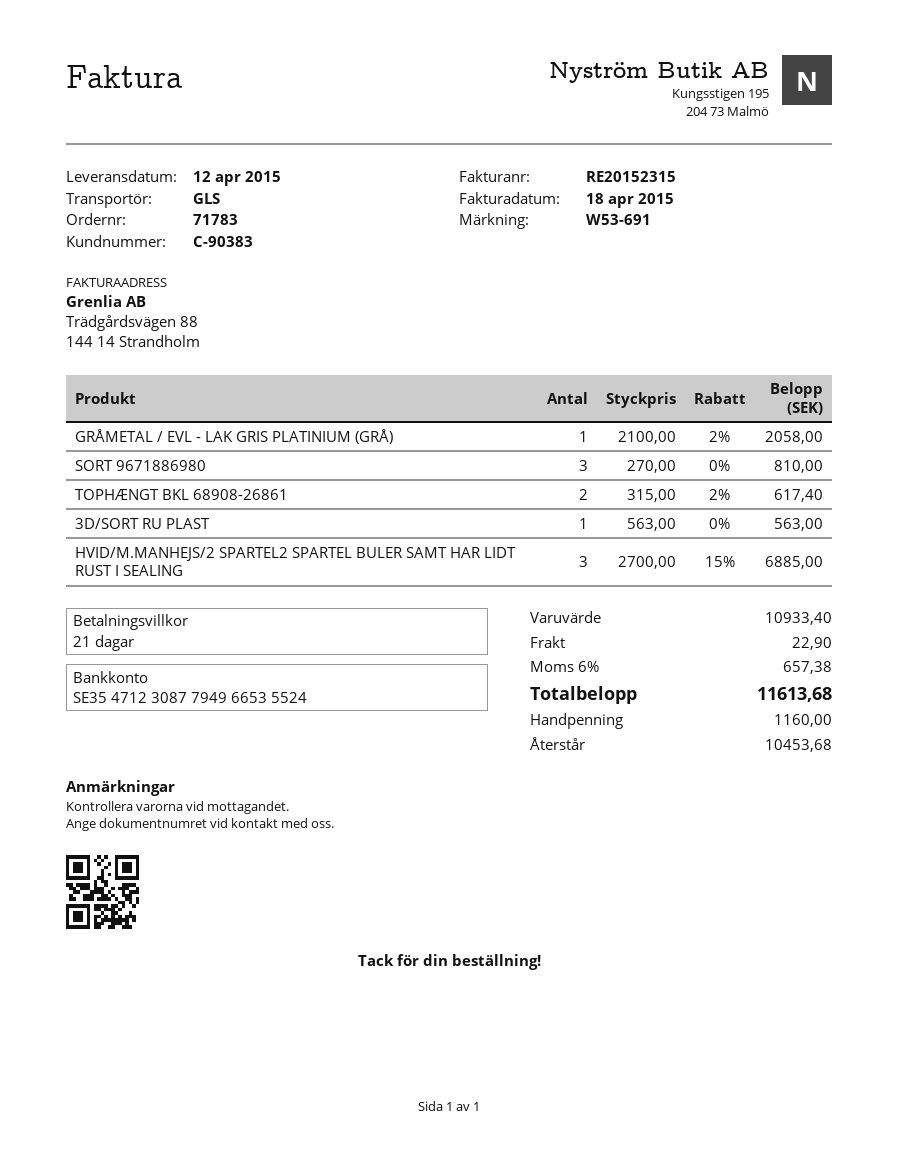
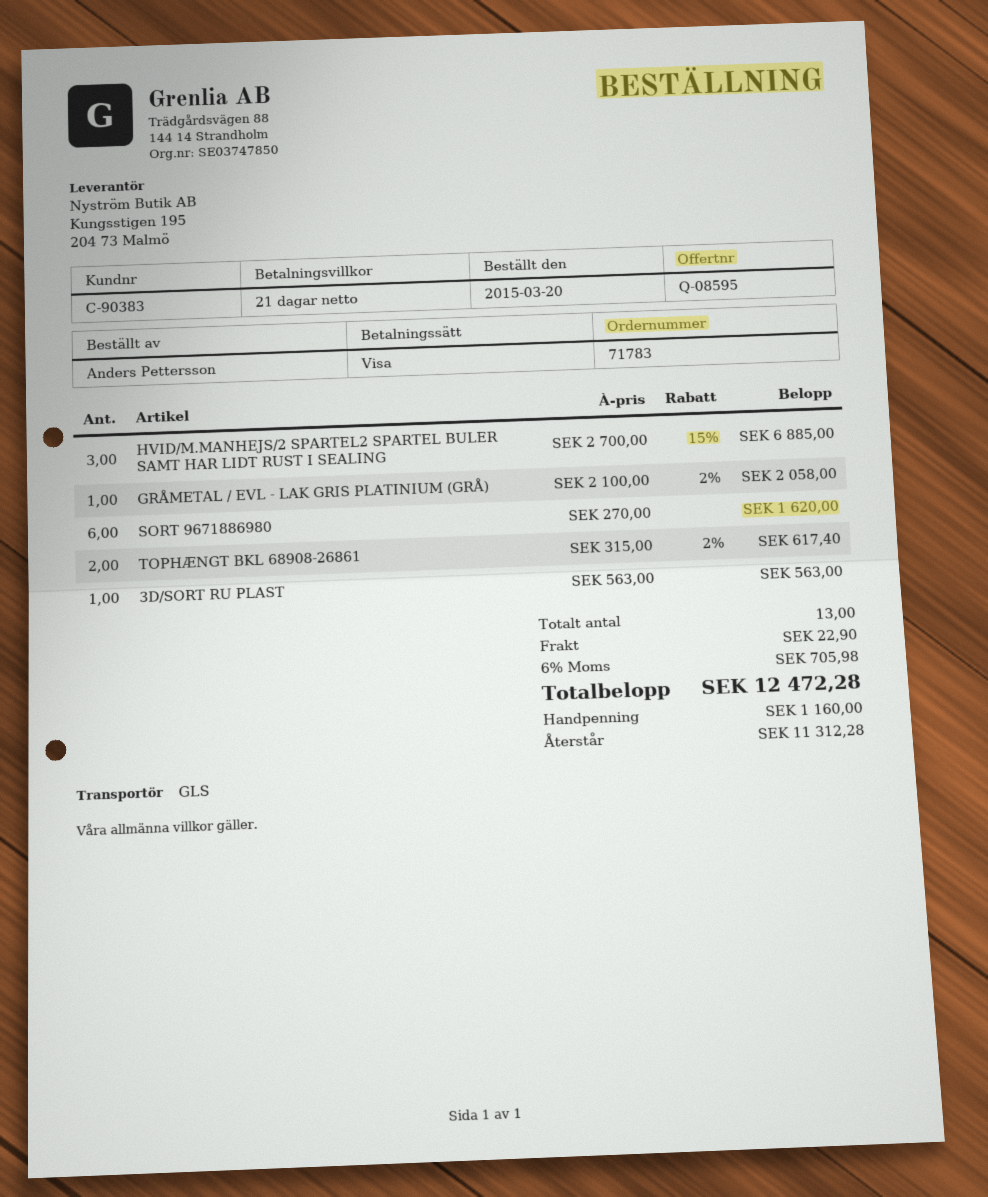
SORT 9671886980: 3 x 270.00 = 810.00 -> 6 x 270.00 = 1620.00
tax: 6% = 657.38 -> 6% = 705.98
total: 11613.68 -> 12472.28
balance: 10453.68 -> 11312.28

